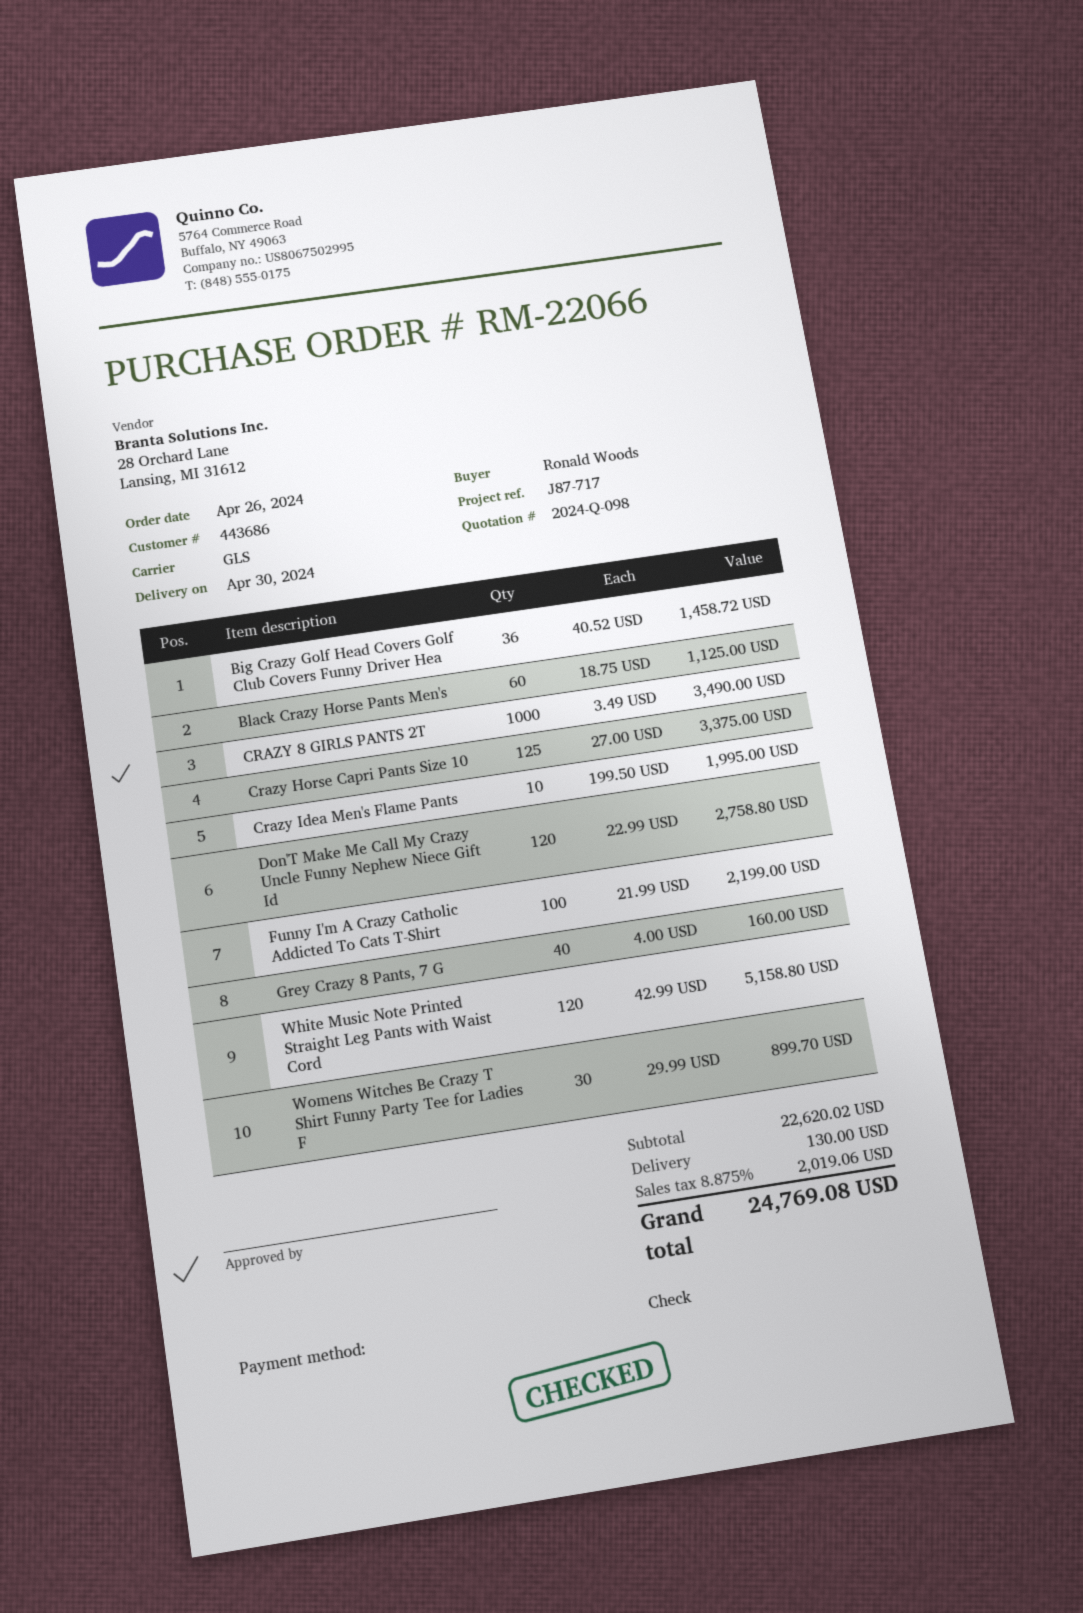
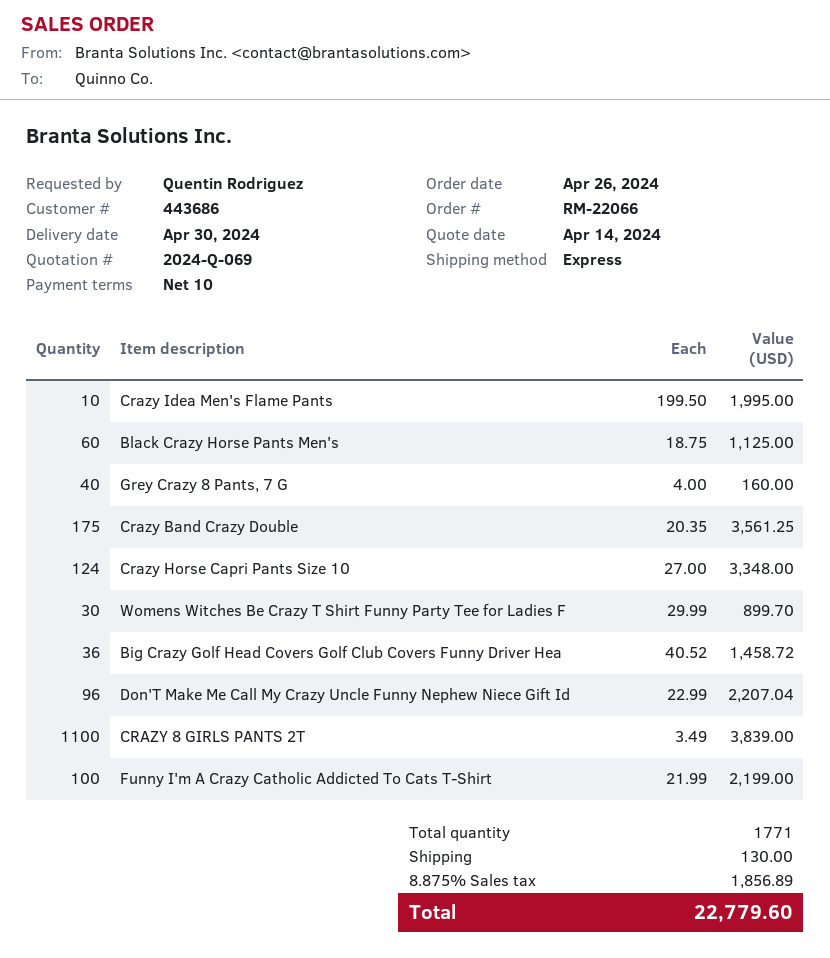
quote number: 2024-Q-098 -> 2024-Q-069
ordered by: Ronald Woods -> Quentin Rodriguez
shipping method: GLS -> express
CRAZY 8 GIRLS PANTS 2T: 1000 x 3.49 = 3490.00 -> 1100 x 3.49 = 3839.00
Crazy Horse Capri Pants Size 10: 125 x 27.00 = 3375.00 -> 124 x 27.00 = 3348.00
Don'T Make Me Call My Crazy Uncle Funny Nephew Niece Gift Id: 120 x 22.99 = 2758.80 -> 96 x 22.99 = 2207.04
White Music Note Printed Straight Leg Pants with Waist Cord: 120 x 42.99 = 5158.80 -> none
Crazy Band Crazy Double: none -> 175 x 20.35 = 3561.25
tax: 8.875% = 2019.06 -> 8.875% = 1856.89
total: 24769.08 -> 22779.60

